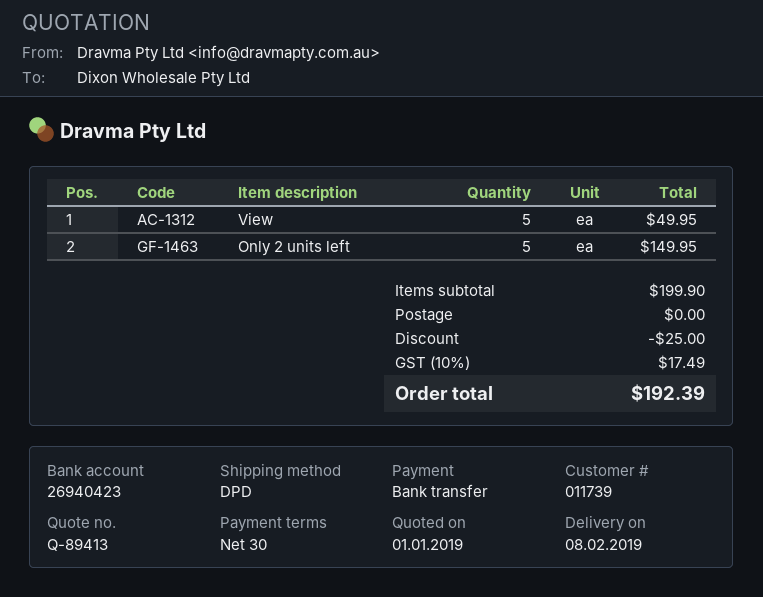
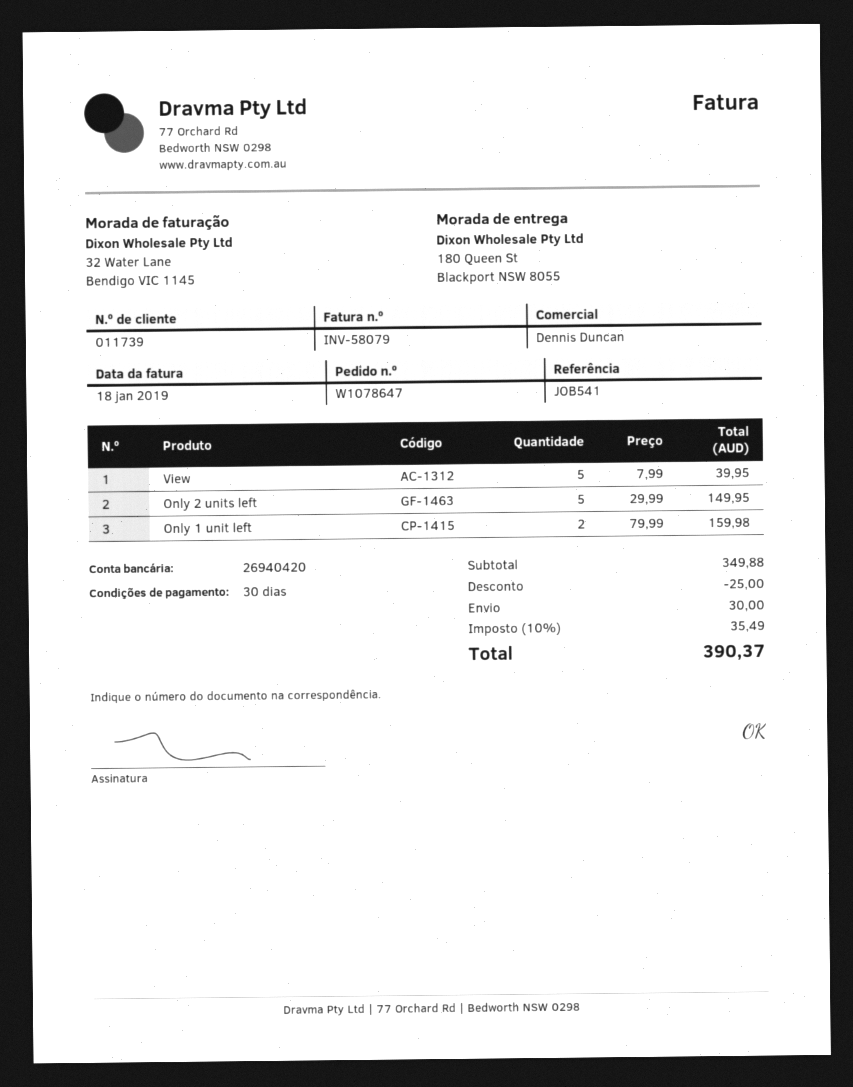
bank account: 26940423 -> 26940420
View: 5 for 49.95 -> 5 for 39.95
Only 1 unit left: none -> 2 for 159.98
subtotal: 199.90 -> 349.88
shipping: 0.00 -> 30.00
tax: 10% = 17.49 -> 10% = 35.49
total: 192.39 -> 390.37

